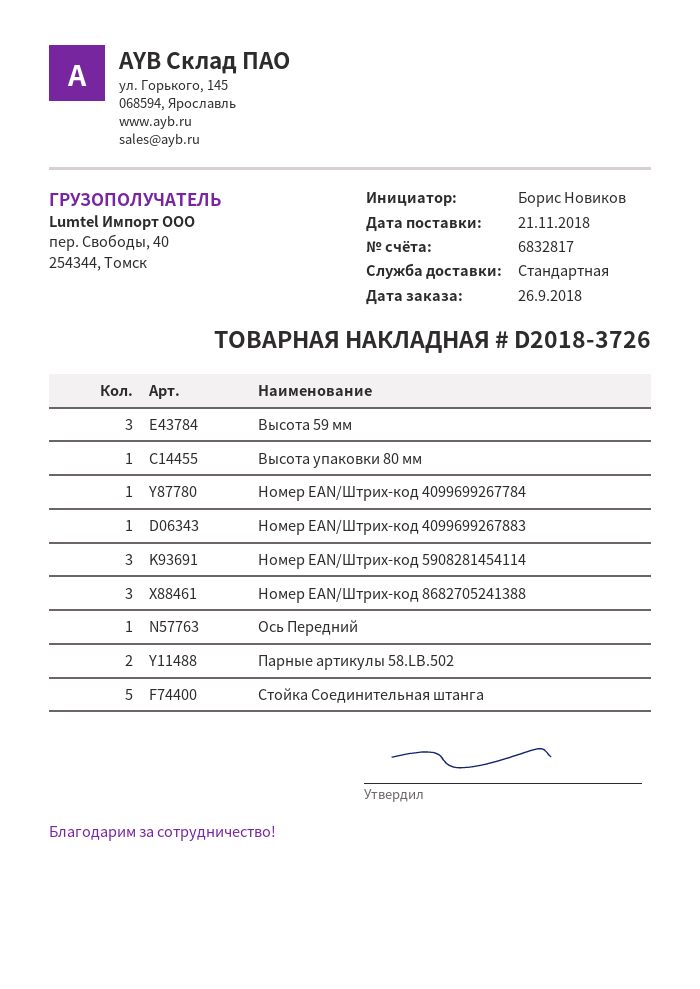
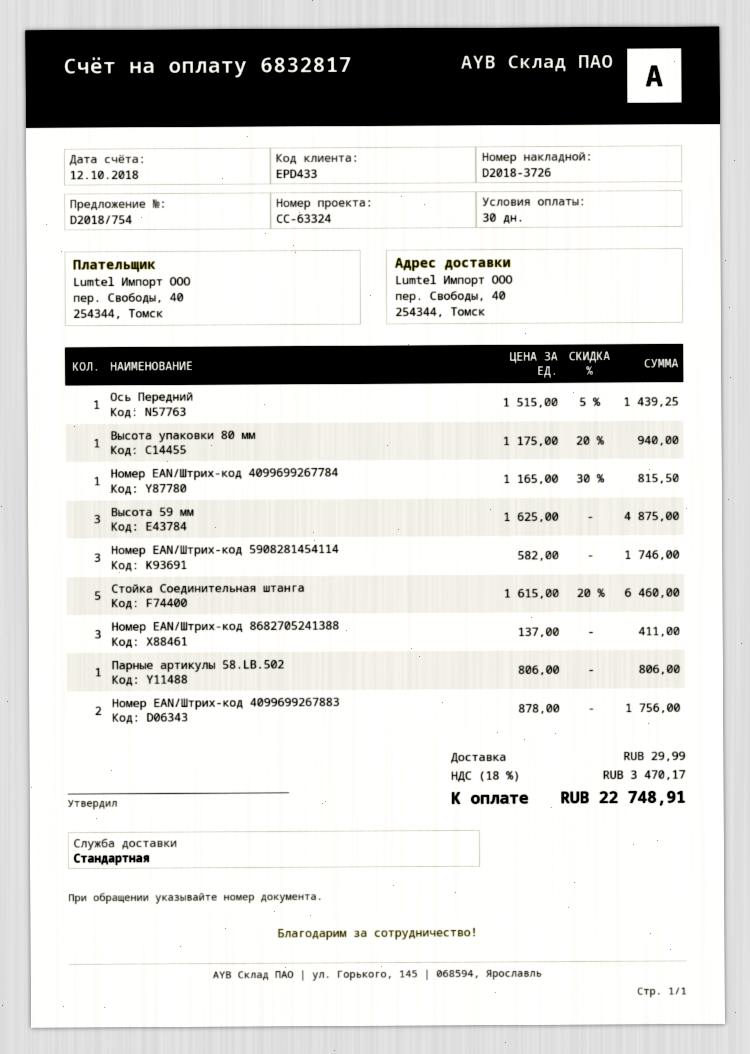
Номер EAN/Штрих-код 4099699267883: 1 -> 2
Парные артикулы 58.LB.502: 2 -> 1

